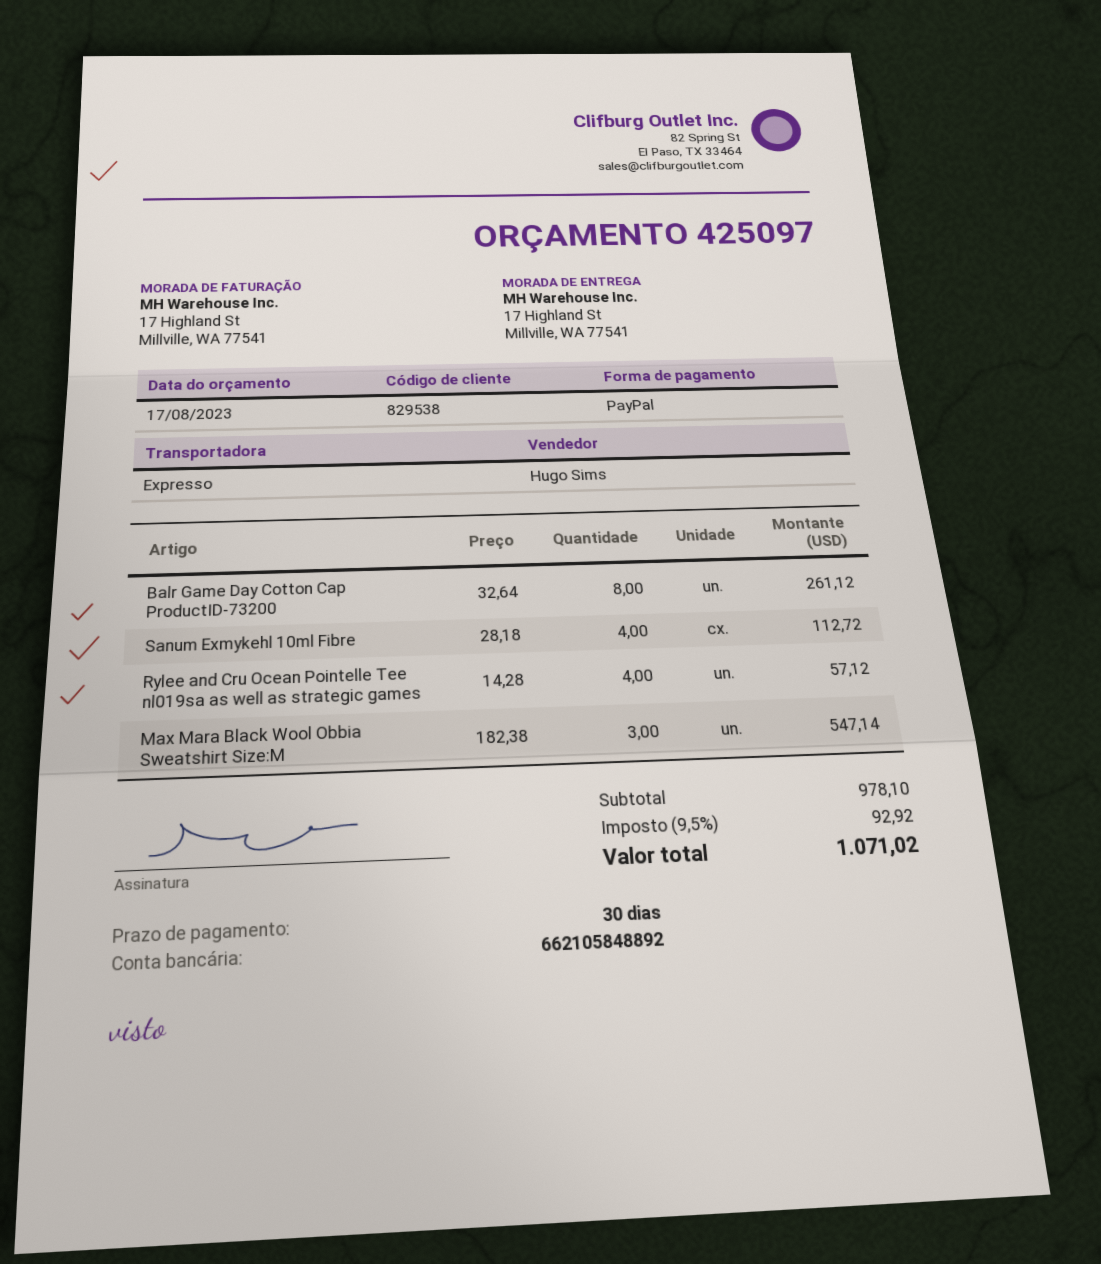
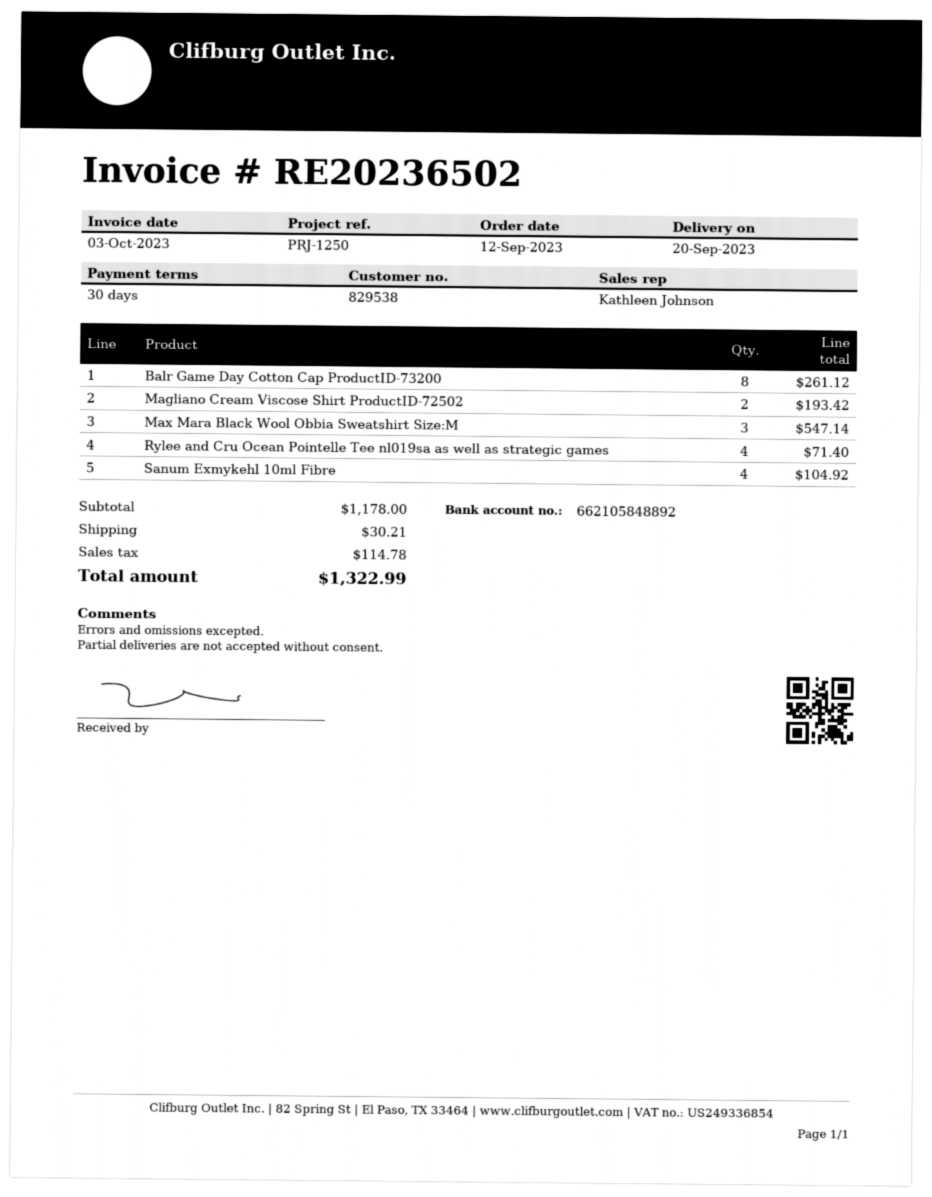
sales rep: Hugo Sims -> Kathleen Johnson
Sanum Exmykehl 10ml Fibre: 4 for 112.72 -> 4 for 104.92
Rylee and Cru Ocean Pointelle Tee nl019sa as well as strategic games: 4 for 57.12 -> 4 for 71.40
Magliano Cream Viscose Shirt ProductID-72502: none -> 2 for 193.42
subtotal: 978.10 -> 1178.00
shipping: none -> 30.21
tax: 92.92 -> 114.78
total: 1071.02 -> 1322.99

